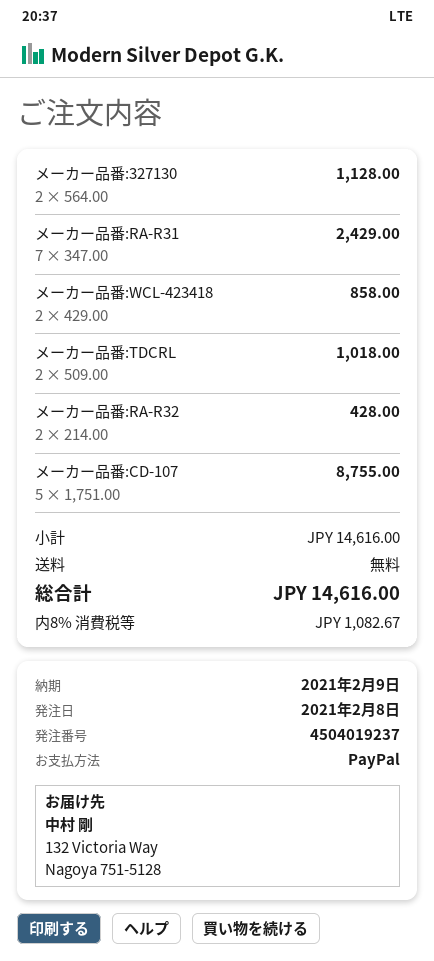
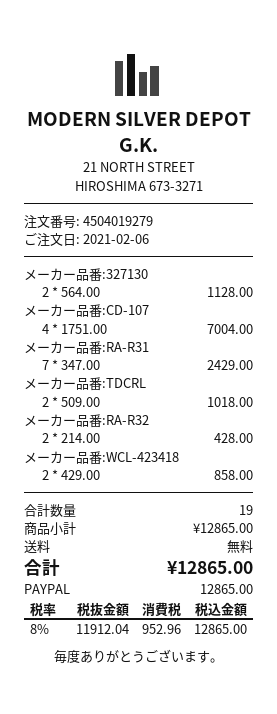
order number: 4504019237 -> 4504019279
order date: 2021-02-08 -> 2021-02-06
メーカー品番:CD-107: 5 x 1751.00 = 8755.00 -> 4 x 1751.00 = 7004.00
subtotal: 14616.00 -> 12865.00
tax: 8% = 1082.67 -> 8% = 952.96
total: 14616.00 -> 12865.00

